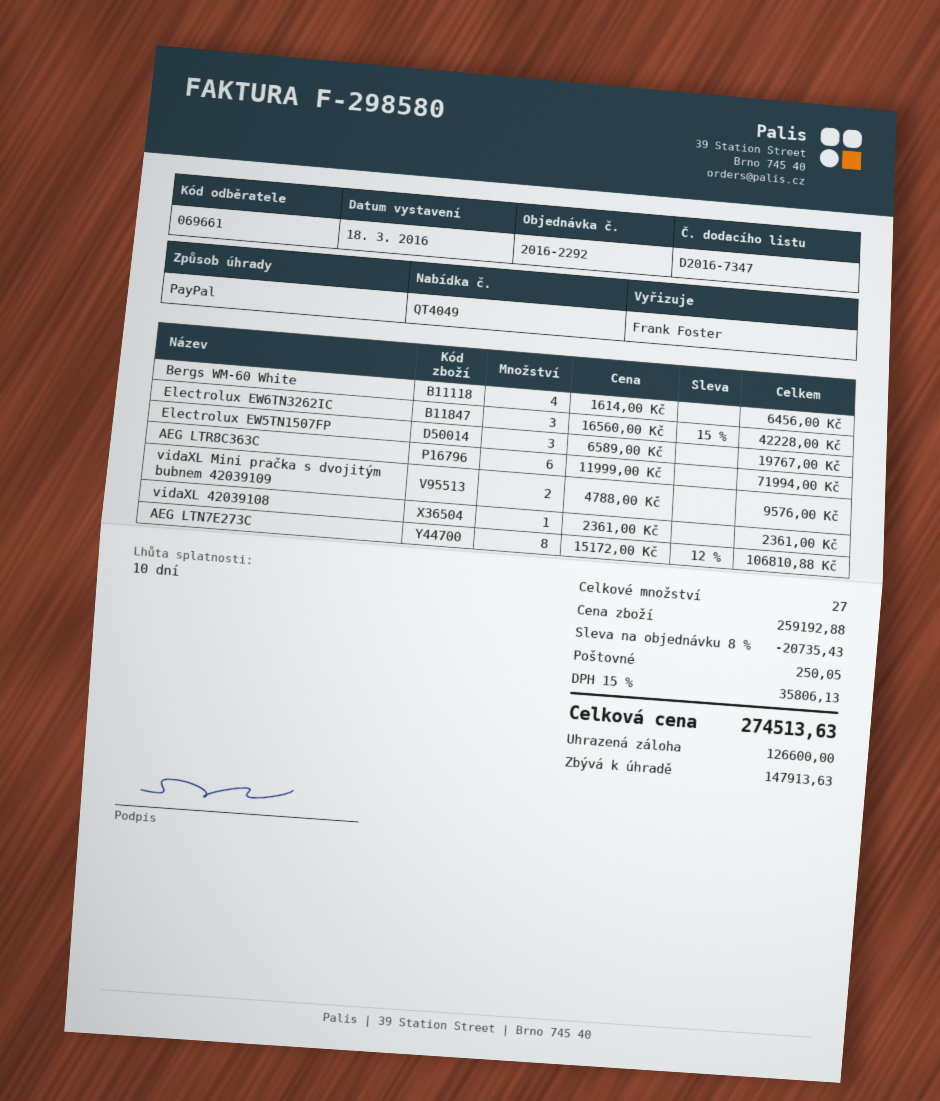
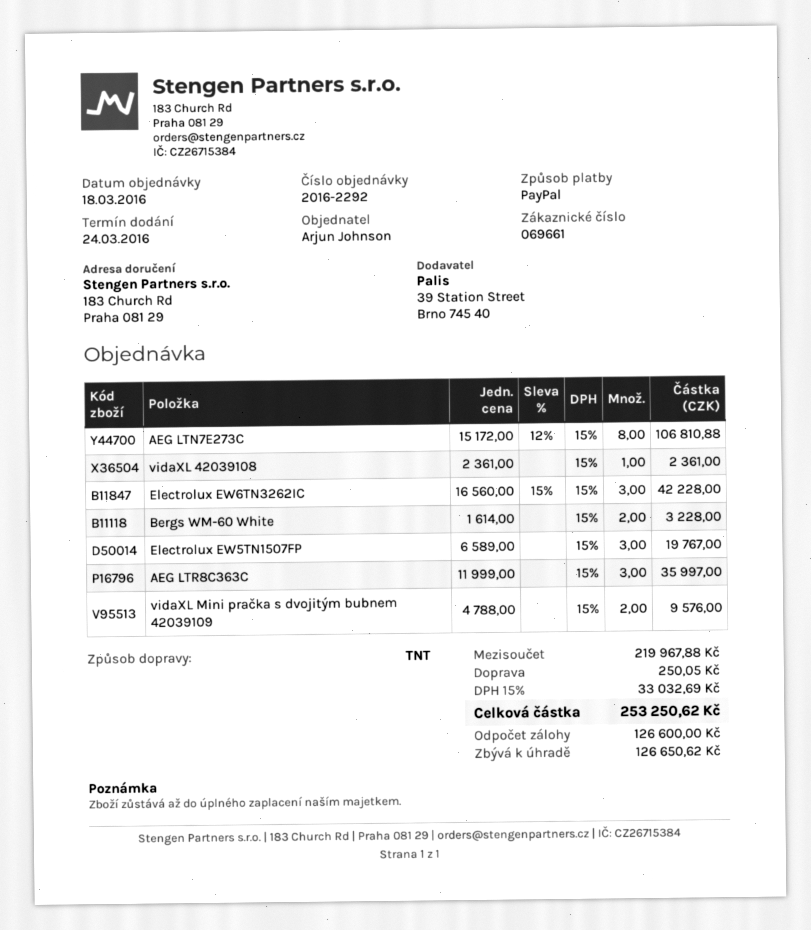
Bergs WM-60 White: 4 x 1614.00 = 6456.00 -> 2 x 1614.00 = 3228.00
AEG LTR8C363C: 6 x 11999.00 = 71994.00 -> 3 x 11999.00 = 35997.00
subtotal: 259192.88 -> 219967.88
discount: 8% = 20735.43 -> none
tax: 15% = 35806.13 -> 15% = 33032.69
total: 274513.63 -> 253250.62
balance: 147913.63 -> 126650.62

